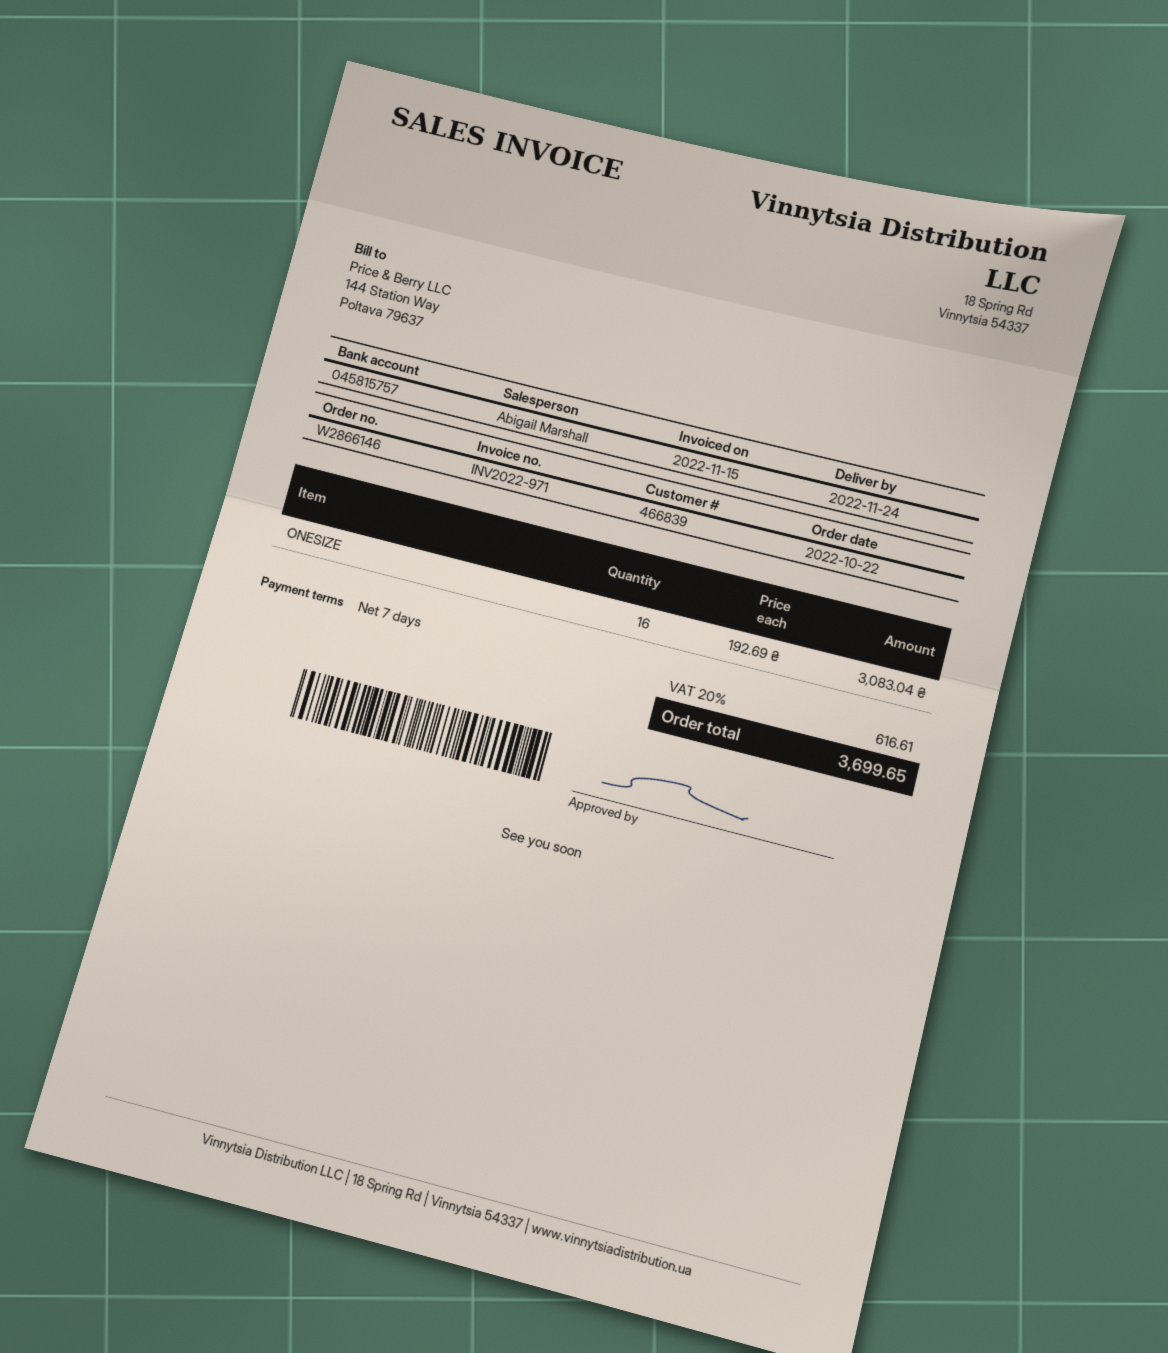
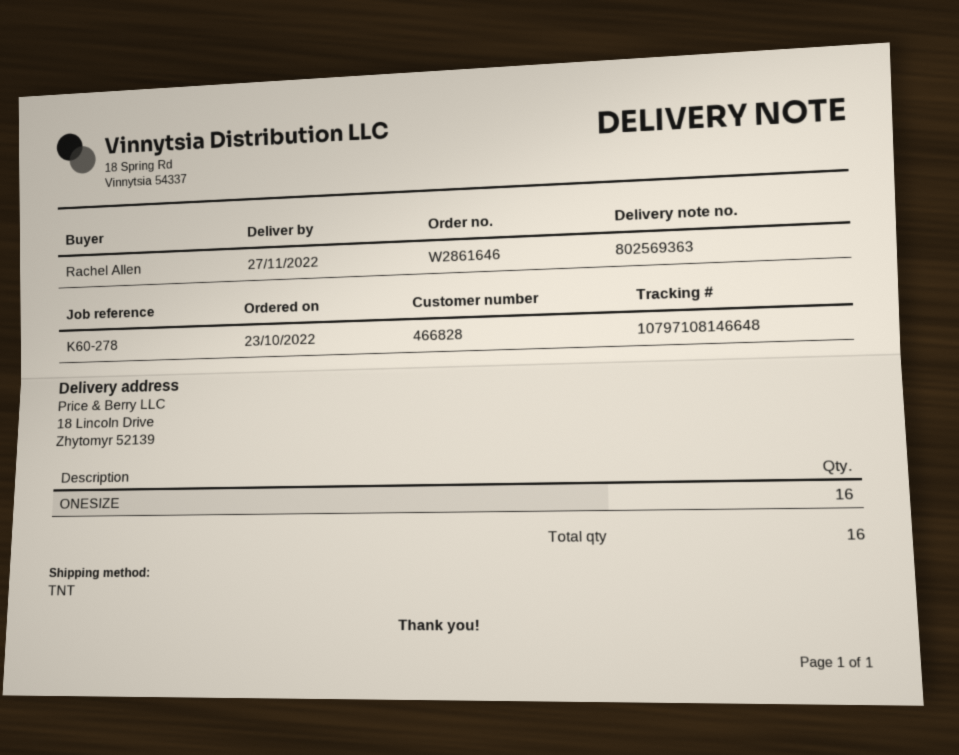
order number: W2866146 -> W2861646
order date: 2022-10-22 -> 2022-10-23
delivery date: 2022-11-24 -> 2022-11-27
customer number: 466839 -> 466828

